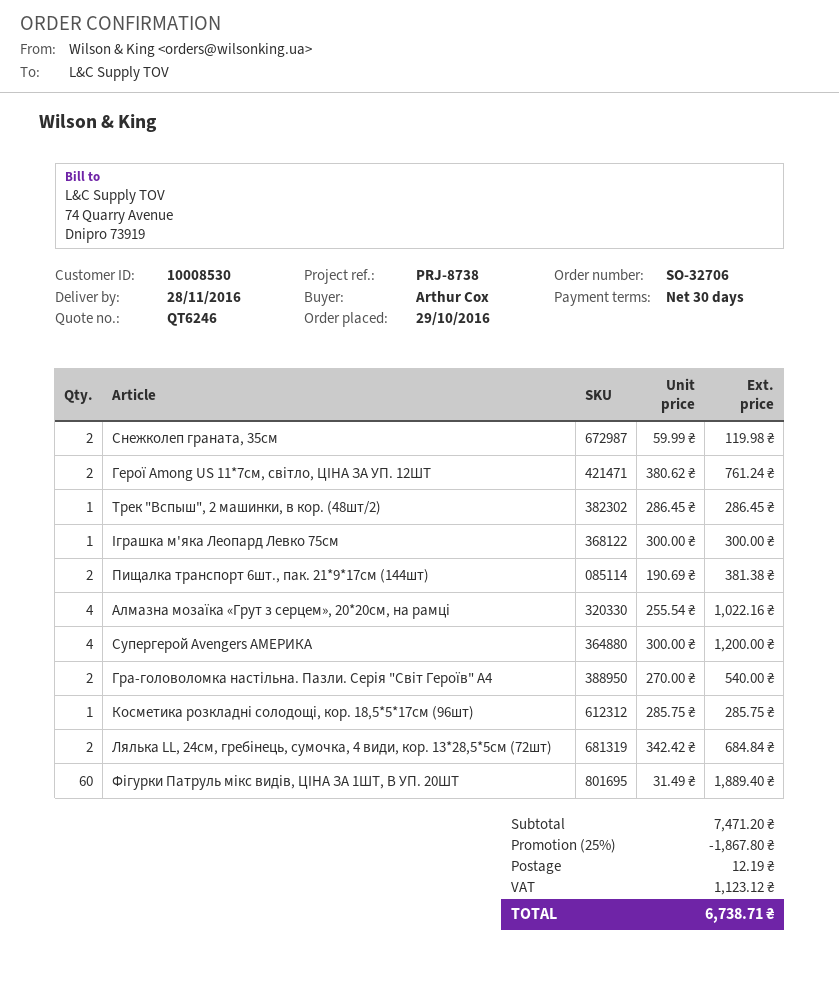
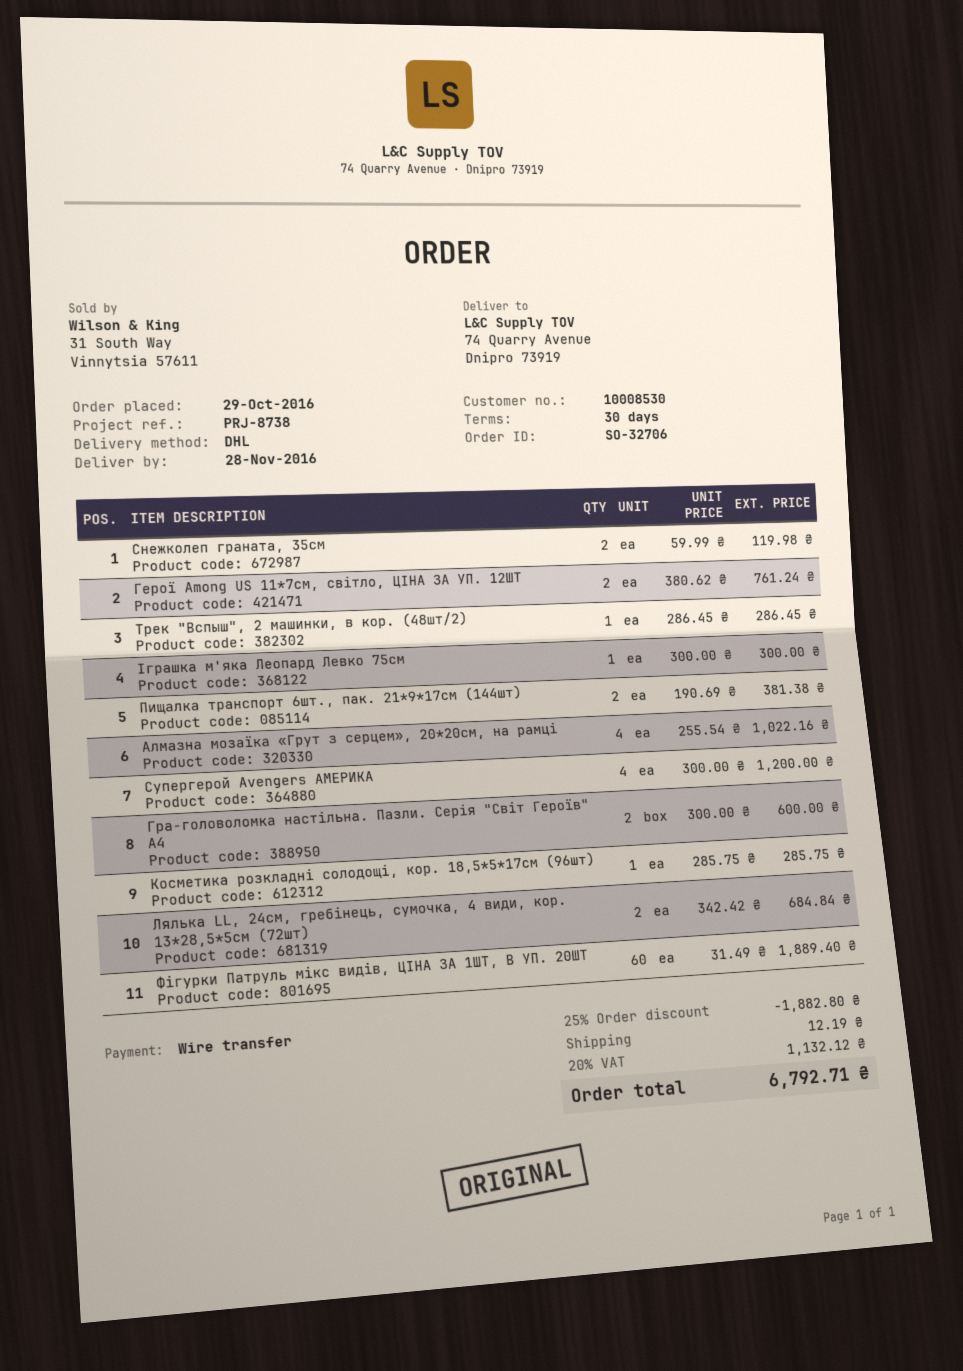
Гра-головоломка настільна. Пазли. Серія "Світ Героїв" А4: 2 x 270.00 = 540.00 -> 2 x 300.00 = 600.00
discount: 25% = 1867.80 -> 25% = 1882.80
tax: 1123.12 -> 1132.12
total: 6738.71 -> 6792.71

